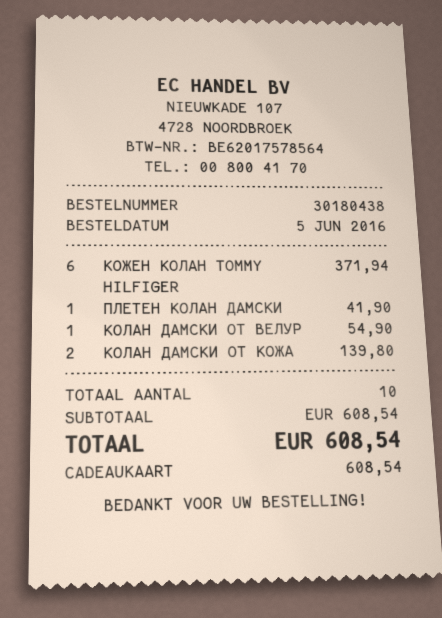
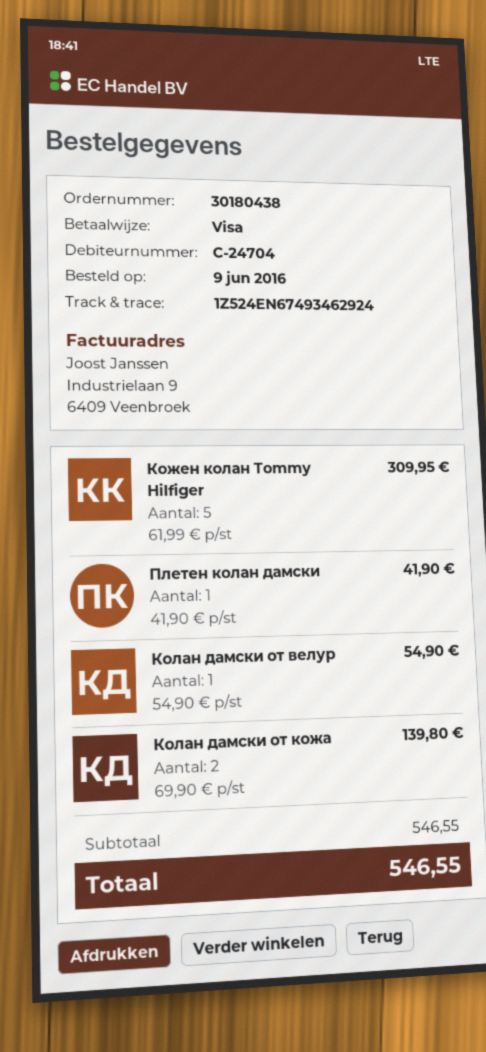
order date: 2016-06-05 -> 2016-06-09
payment method: gift card -> Visa
КОЖЕН КОЛАН TOMMY HILFIGER: 6 for 371.94 -> 5 for 309.95
subtotal: 608.54 -> 546.55
total: 608.54 -> 546.55

